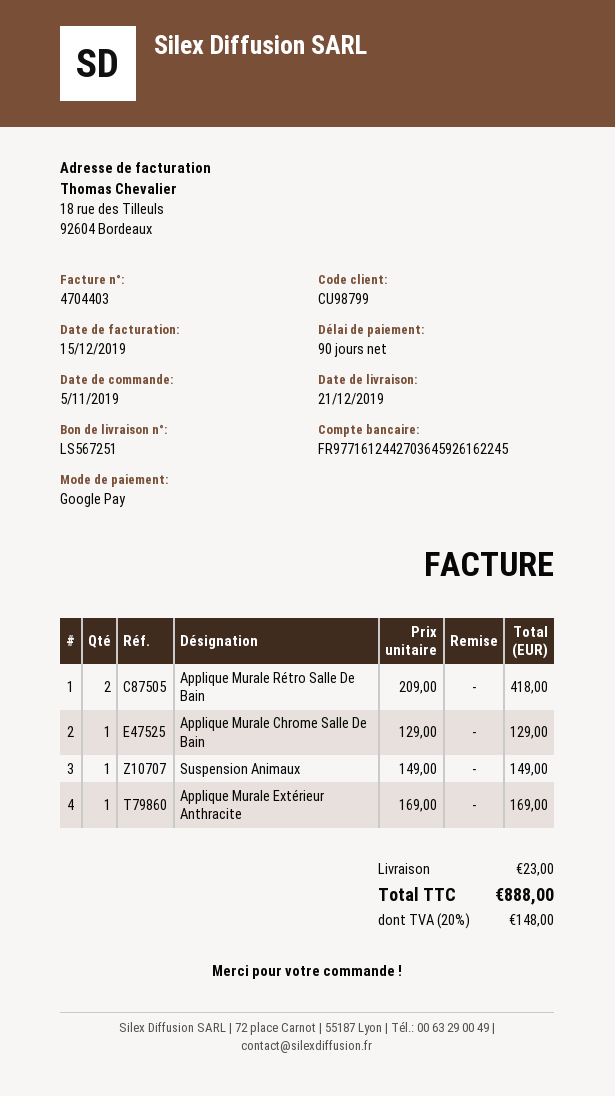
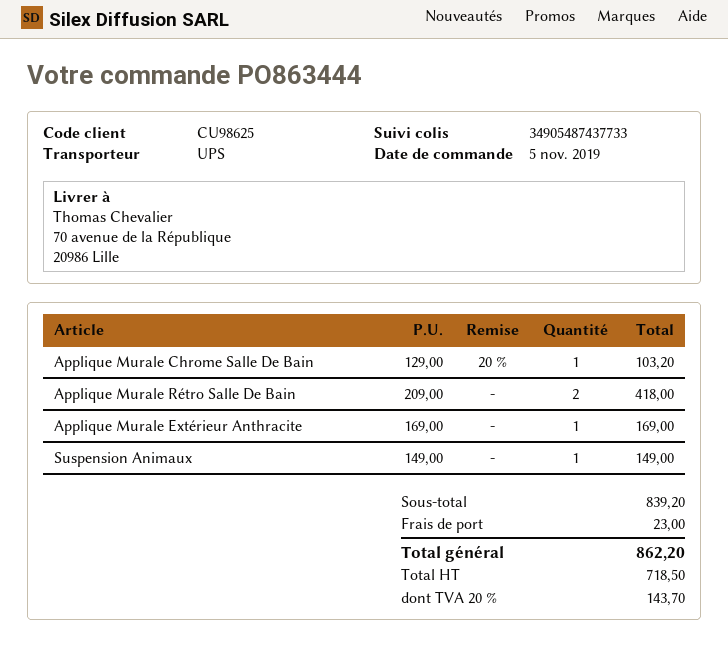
customer number: CU98799 -> CU98625
Applique Murale Chrome Salle De Bain: 1 x 129.00 = 129.00 -> 1 x 129.00 - 20% = 103.20
tax: 20% = 148.00 -> 20% = 143.70
total: 888.00 -> 862.20

